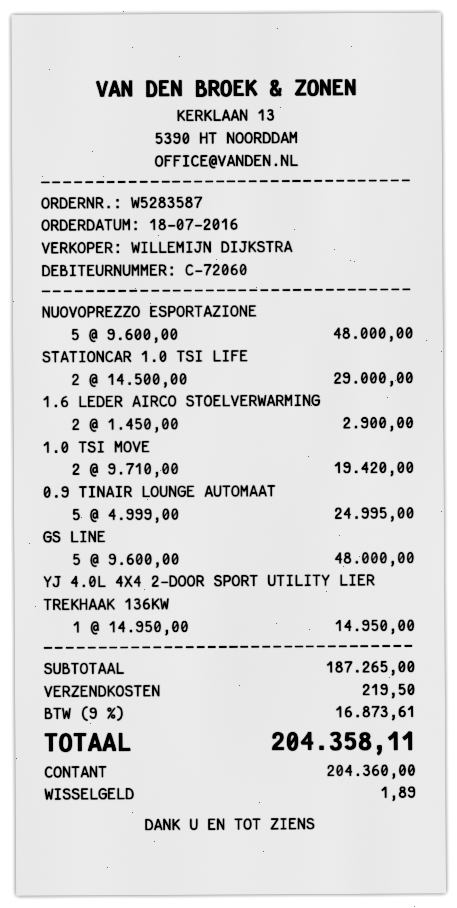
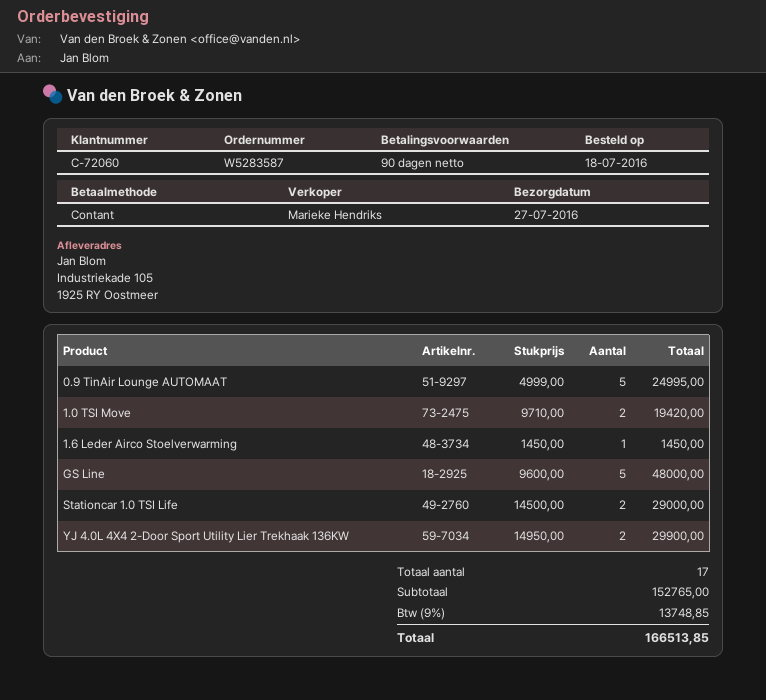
sales rep: WILLEMIJN DIJKSTRA -> Marieke Hendriks
NUOVOPREZZO ESPORTAZIONE: 5 x 9600.00 = 48000.00 -> none
1.6 LEDER AIRCO STOELVERWARMING: 2 x 1450.00 = 2900.00 -> 1 x 1450.00 = 1450.00
YJ 4.0L 4X4 2-DOOR SPORT UTILITY LIER TREKHAAK 136KW: 1 x 14950.00 = 14950.00 -> 2 x 14950.00 = 29900.00
subtotal: 187265.00 -> 152765.00
shipping: 219.50 -> none
tax: 9% = 16873.61 -> 9% = 13748.85
total: 204358.11 -> 166513.85

